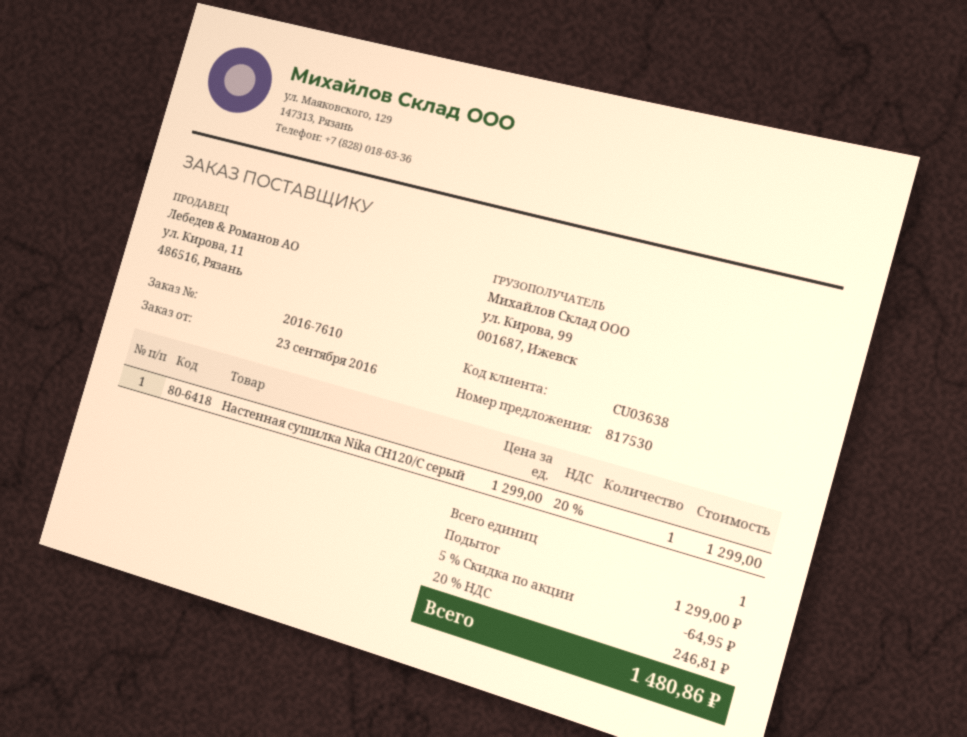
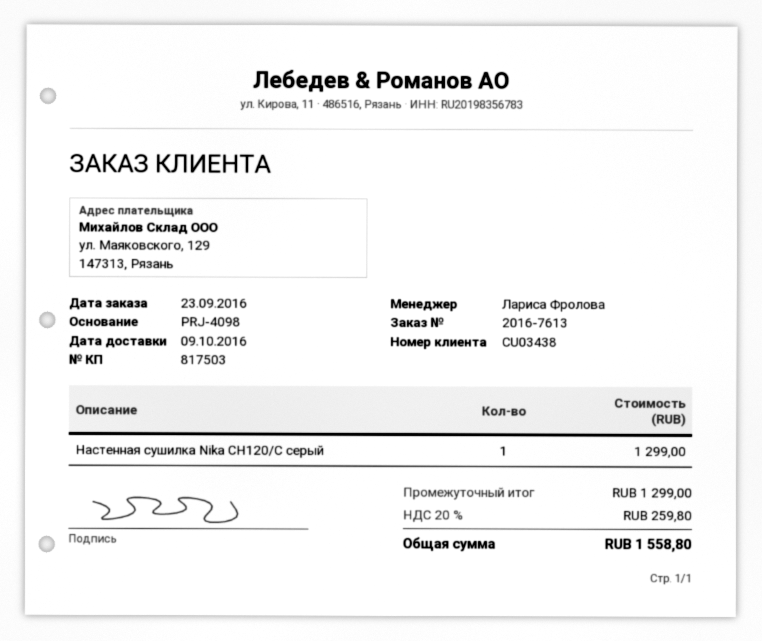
quote number: 817530 -> 817503
order number: 2016-7610 -> 2016-7613
customer number: CU03638 -> CU03438
discount: 5% = 64.95 -> none
tax: 20% = 246.81 -> 20% = 259.80
total: 1480.86 -> 1558.80

